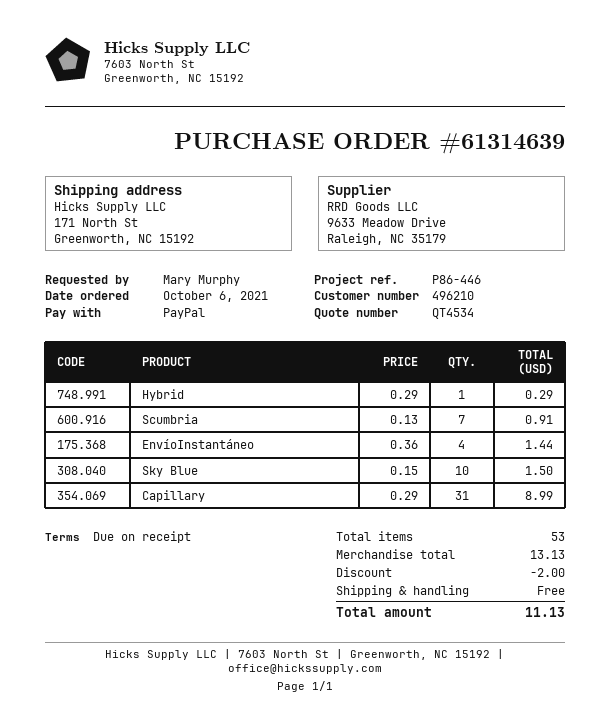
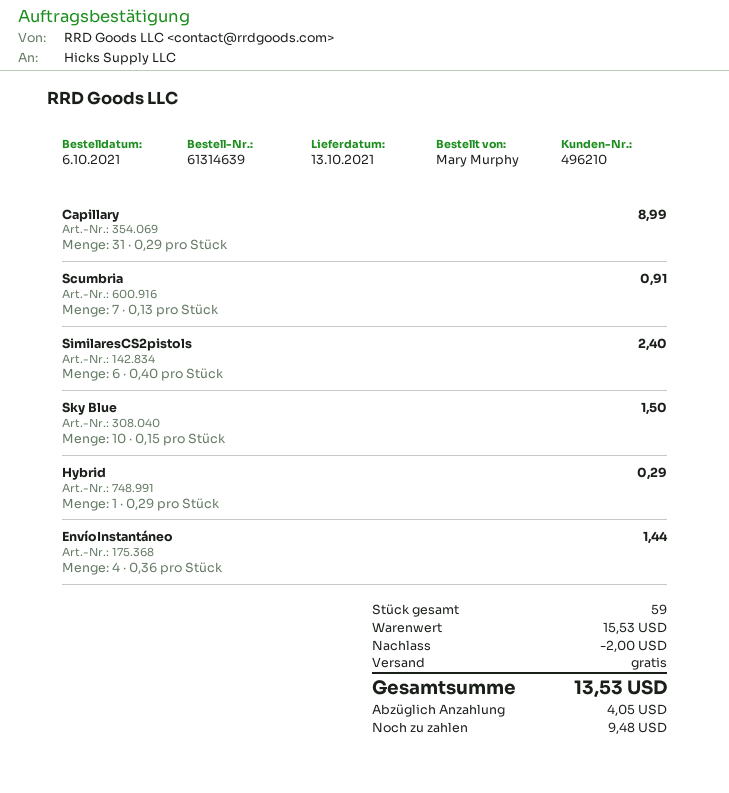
SimilaresCS2pistols: none -> 6 x 0.40 = 2.40
total quantity: 53 -> 59
subtotal: 13.13 -> 15.53
total: 11.13 -> 13.53

